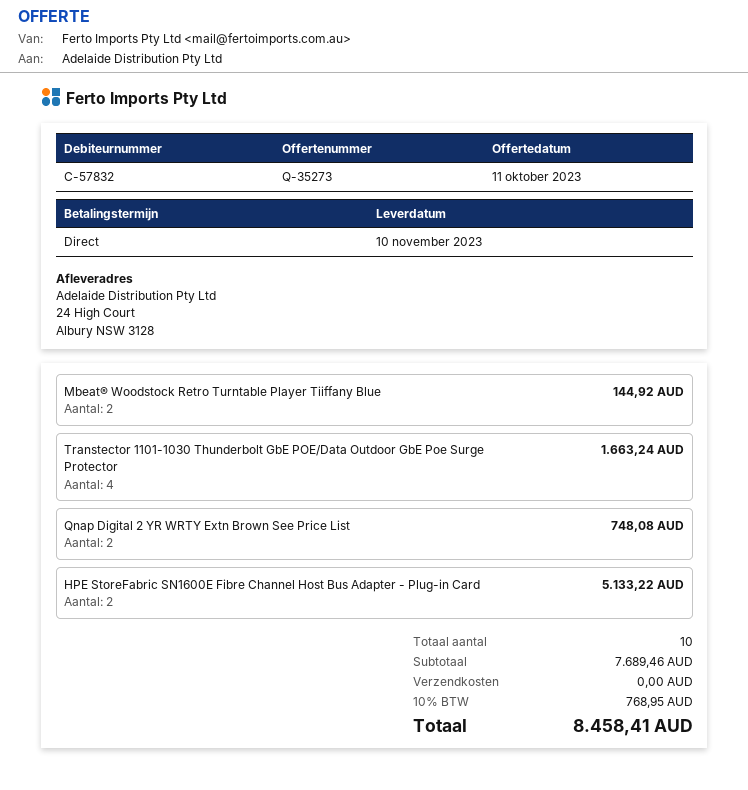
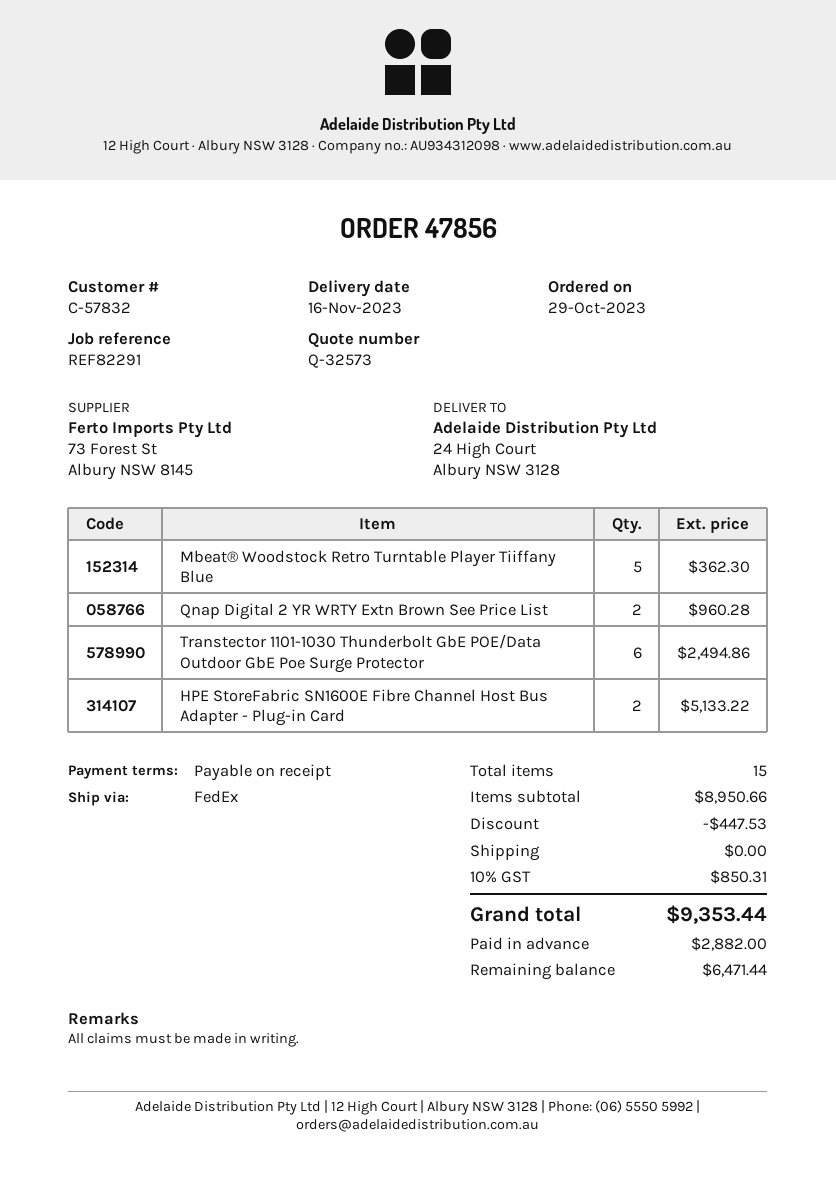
quote number: Q-35273 -> Q-32573
delivery date: 2023-11-10 -> 2023-11-16
Mbeat® Woodstock Retro Turntable Player Tiiffany Blue: 2 for 144.92 -> 5 for 362.30
Transtector 1101-1030 Thunderbolt GbE POE/Data Outdoor GbE Poe Surge Protector: 4 for 1663.24 -> 6 for 2494.86
Qnap Digital 2 YR WRTY Extn Brown See Price List: 2 for 748.08 -> 2 for 960.28
total quantity: 10 -> 15
subtotal: 7689.46 -> 8950.66
discount: none -> 447.53
tax: 10% = 768.95 -> 10% = 850.31
total: 8458.41 -> 9353.44

